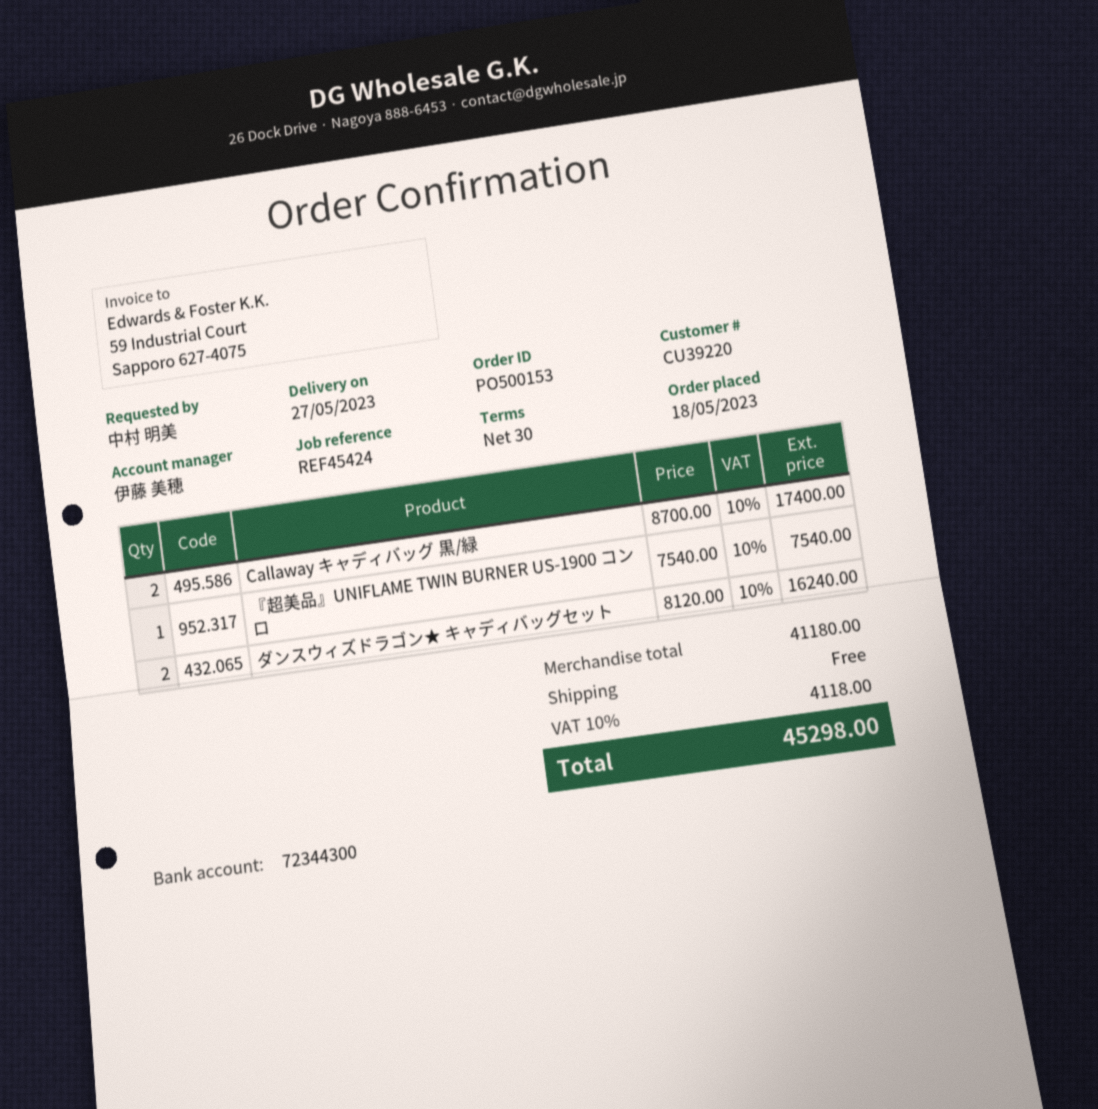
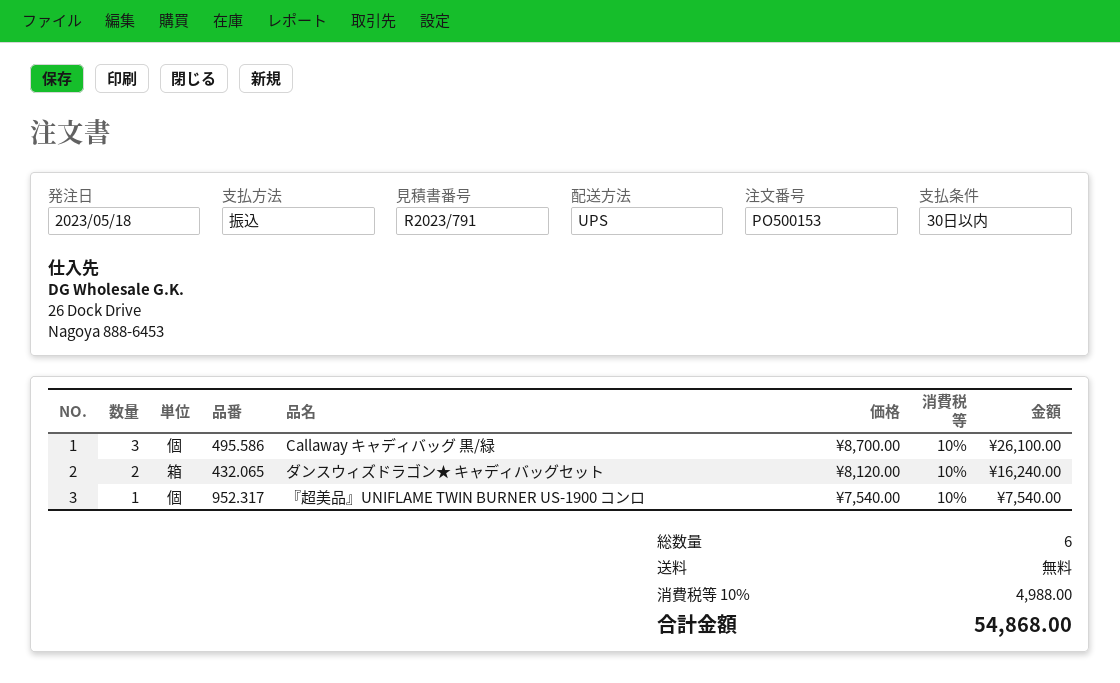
Callaway キャディバッグ 黒/緑: 2 x 8700.00 = 17400.00 -> 3 x 8700.00 = 26100.00
tax: 10% = 4118.00 -> 10% = 4988.00
total: 45298.00 -> 54868.00

